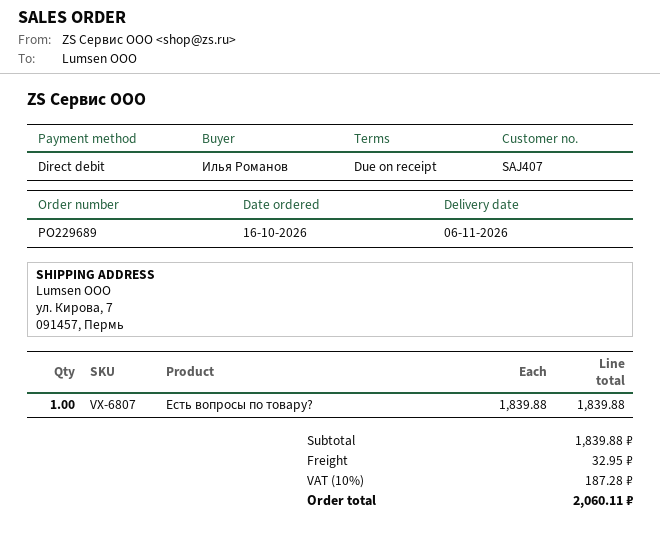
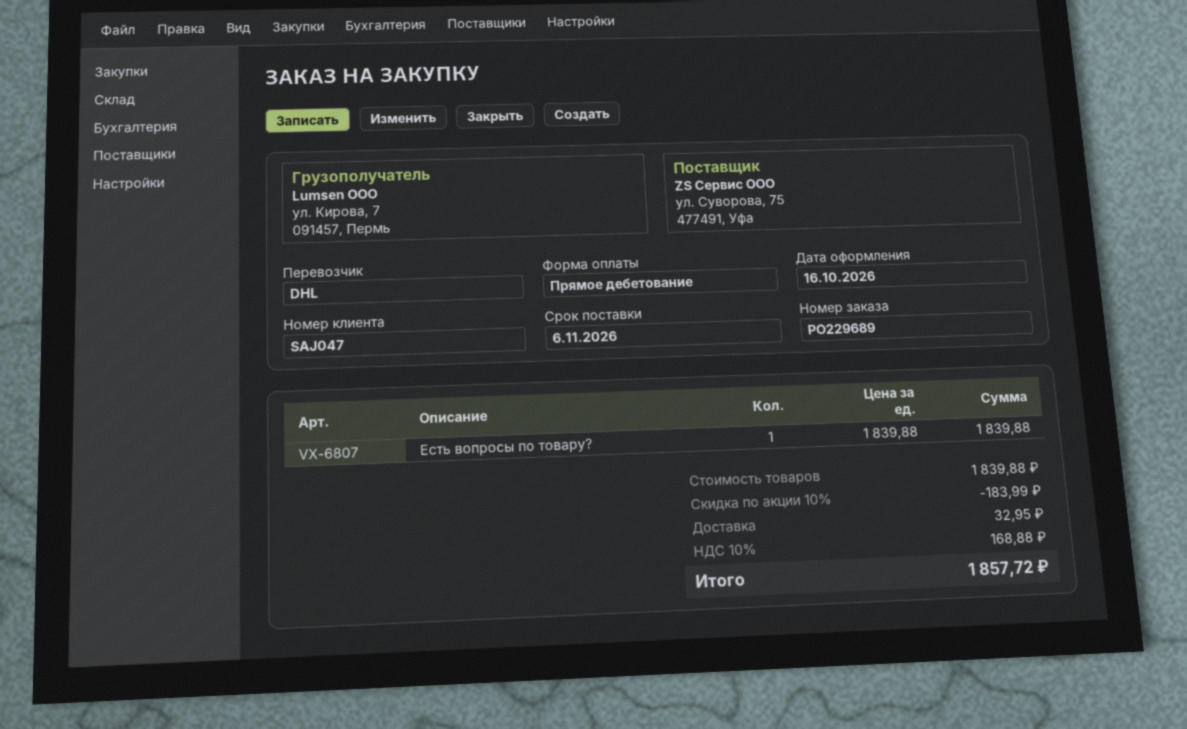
customer number: SAJ407 -> SAJ047
discount: none -> 10% = 183.99
tax: 10% = 187.28 -> 10% = 168.88
total: 2060.11 -> 1857.72

